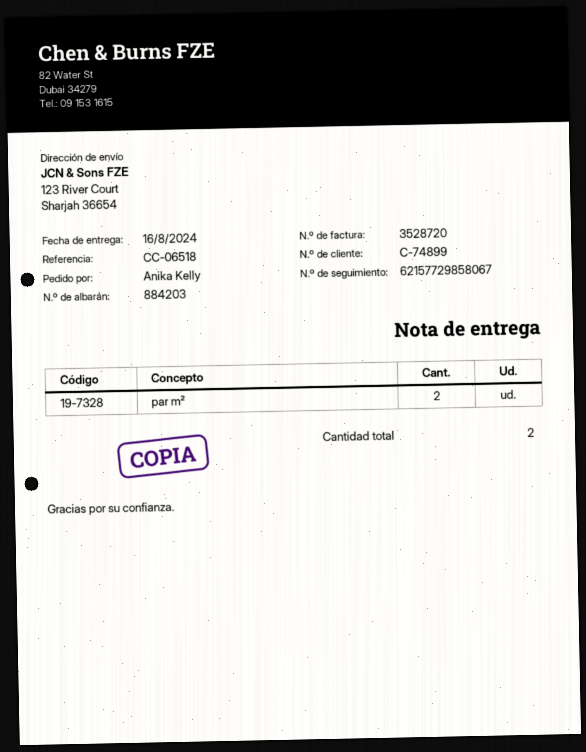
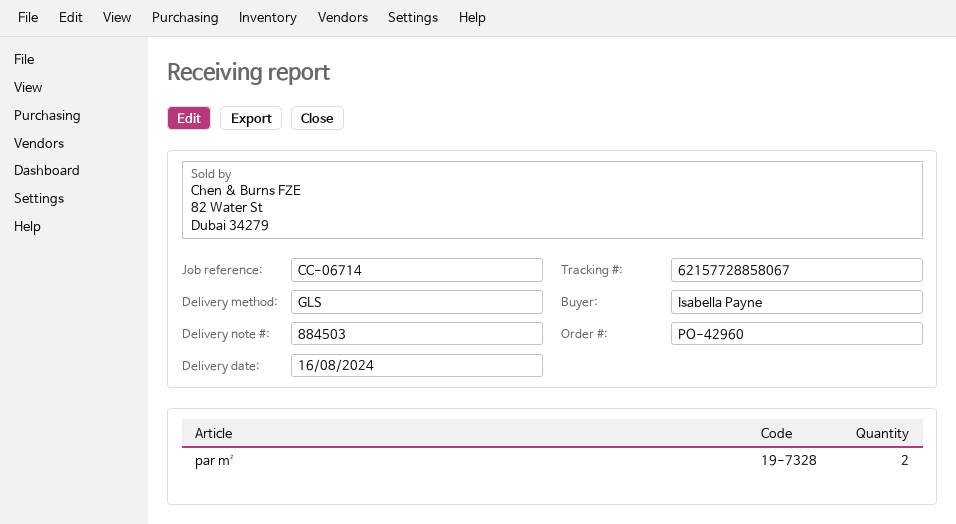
delivery note number: 884203 -> 884503
reference: CC-06518 -> CC-06714
ordered by: Anika Kelly -> Isabella Payne
tracking number: 62157729858067 -> 62157728858067

